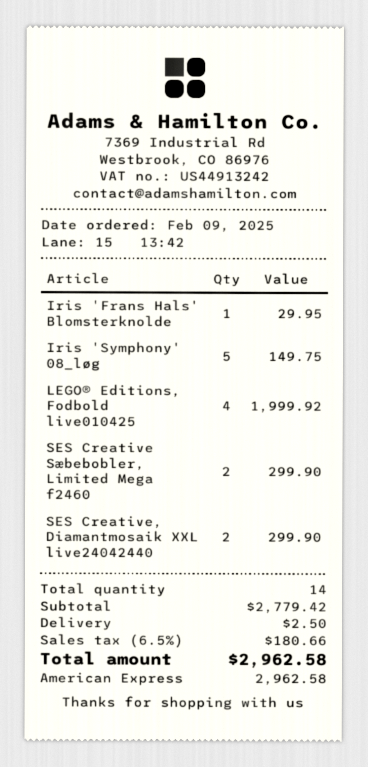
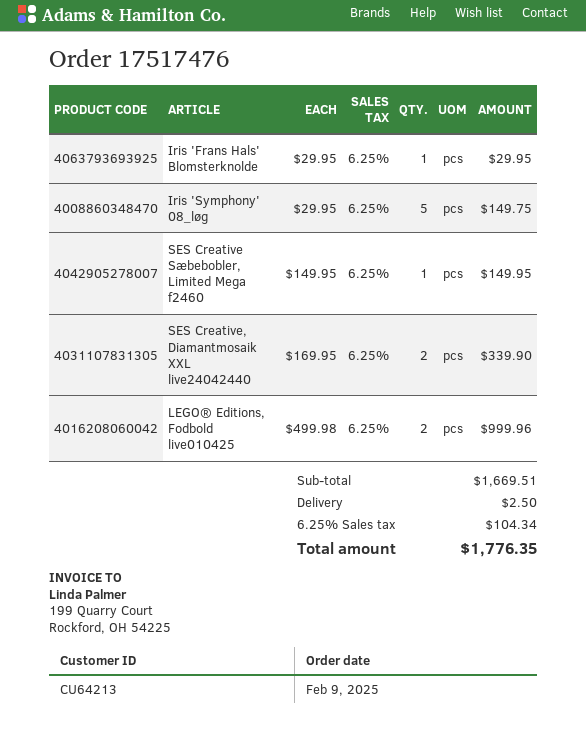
LEGO® Editions, Fodbold live010425: 4 for 1999.92 -> 2 for 999.96
SES Creative Sæbebobler, Limited Mega f2460: 2 for 299.90 -> 1 for 149.95
SES Creative, Diamantmosaik XXL live24042440: 2 for 299.90 -> 2 for 339.90
subtotal: 2779.42 -> 1669.51
tax: 6.5% = 180.66 -> 6.25% = 104.34
total: 2962.58 -> 1776.35

